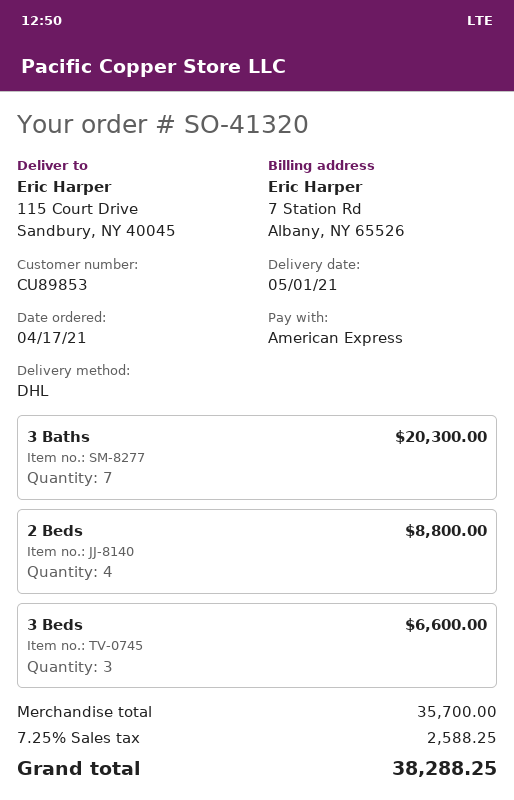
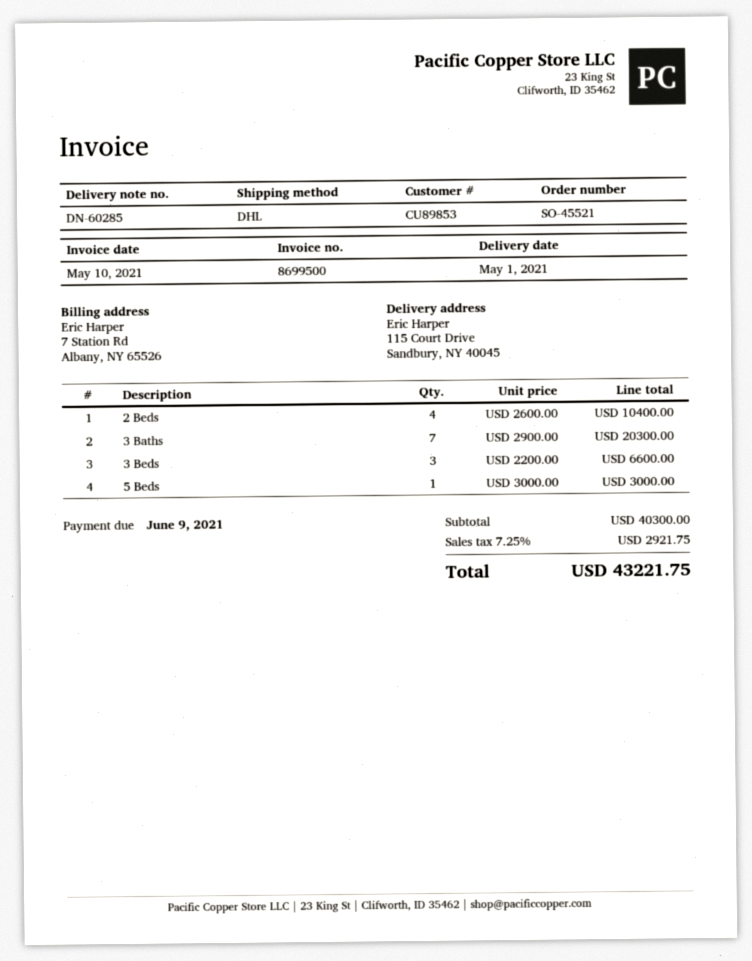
order number: SO-41320 -> SO-45521
2 Beds: 4 for 8800.00 -> 4 for 10400.00
5 Beds: none -> 1 for 3000.00
subtotal: 35700.00 -> 40300.00
tax: 7.25% = 2588.25 -> 7.25% = 2921.75
total: 38288.25 -> 43221.75

